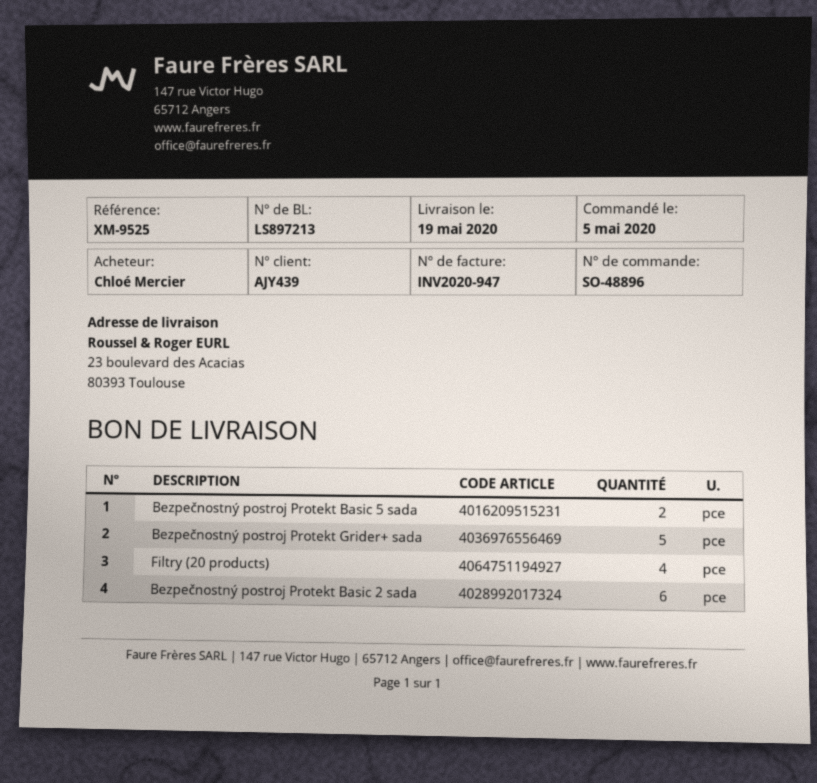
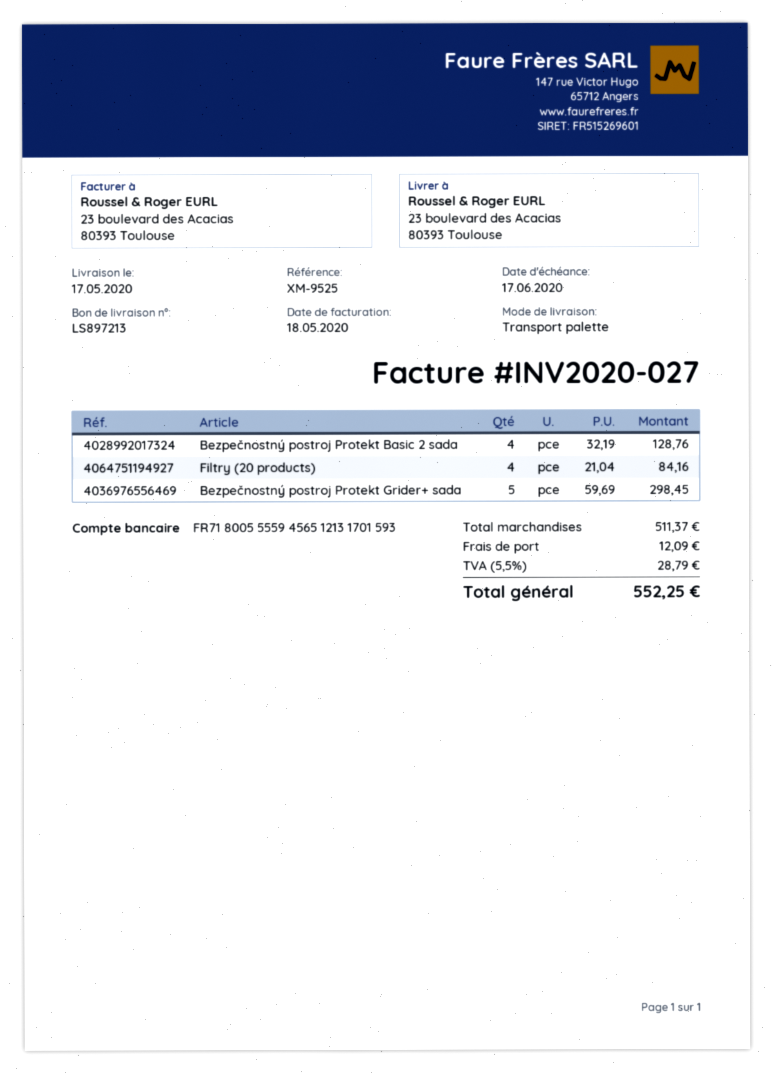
delivery date: 2020-05-19 -> 2020-05-17
invoice number: INV2020-947 -> INV2020-027
Bezpečnostný postroj Protekt Basic 5 sada: 2 -> none
Bezpečnostný postroj Protekt Basic 2 sada: 6 -> 4

